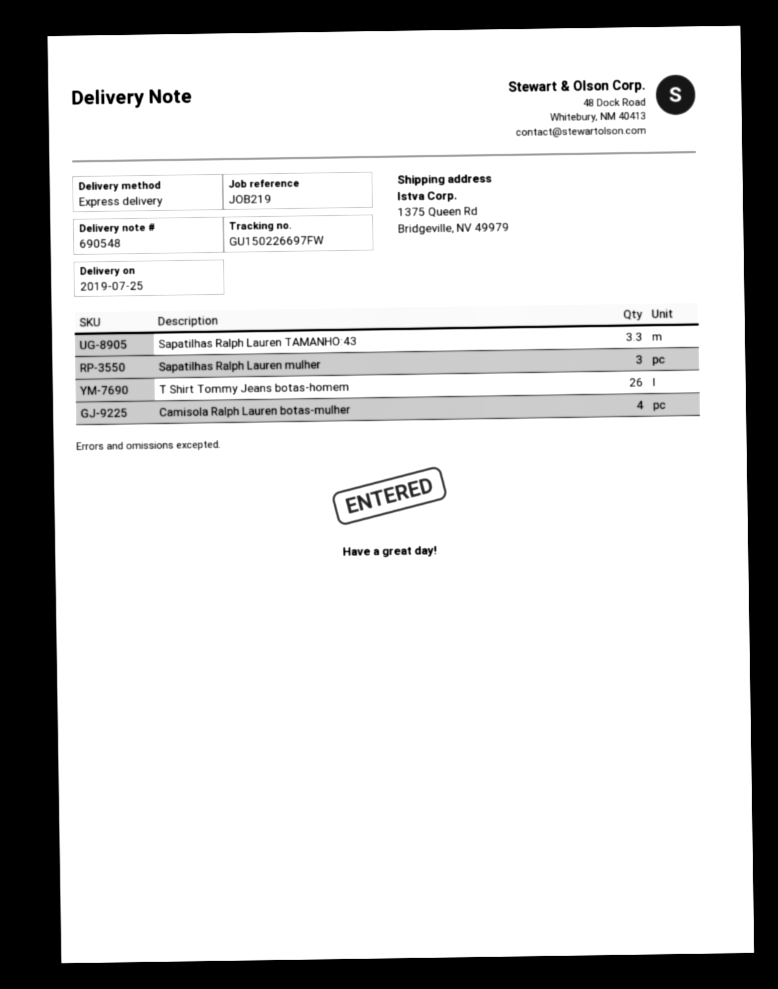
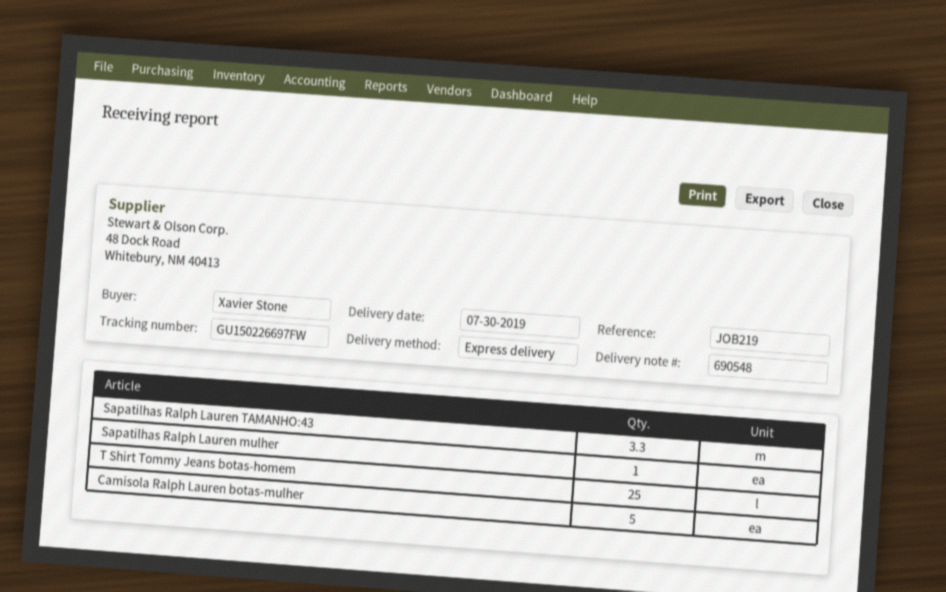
delivery date: 2019-07-25 -> 2019-07-30
Sapatilhas Ralph Lauren mulher: 3 -> 1
T Shirt Tommy Jeans botas-homem: 26 -> 25
Camisola Ralph Lauren botas-mulher: 4 -> 5

